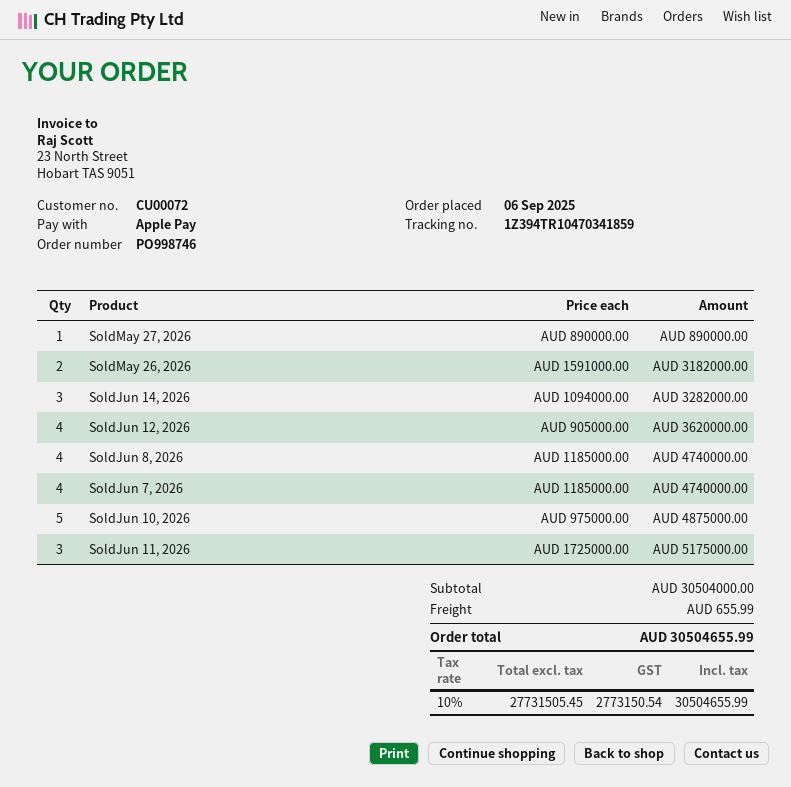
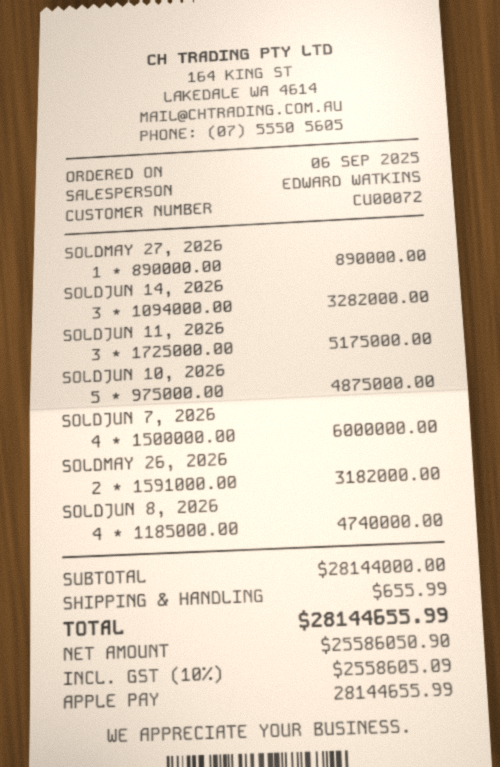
SoldJun 12, 2026: 4 x 905000.00 = 3620000.00 -> none
SoldJun 7, 2026: 4 x 1185000.00 = 4740000.00 -> 4 x 1500000.00 = 6000000.00
subtotal: 30504000.00 -> 28144000.00
net: 27731505.45 -> 25586050.90
tax: 10% = 2773150.54 -> 10% = 2558605.09
total: 30504655.99 -> 28144655.99

